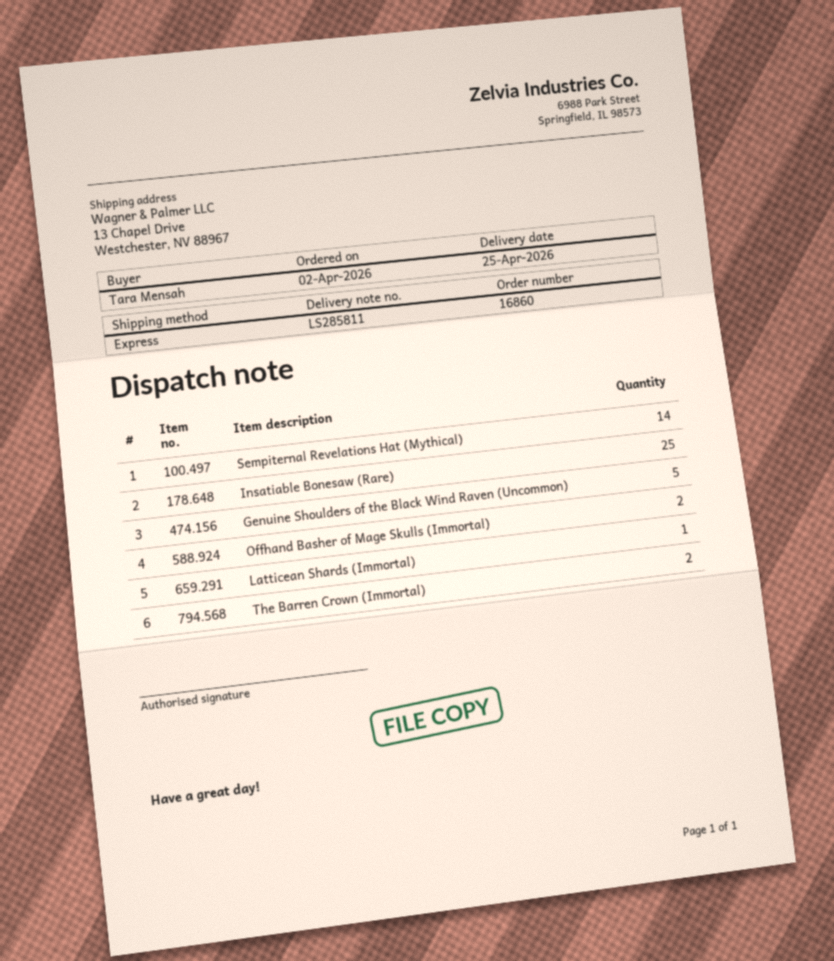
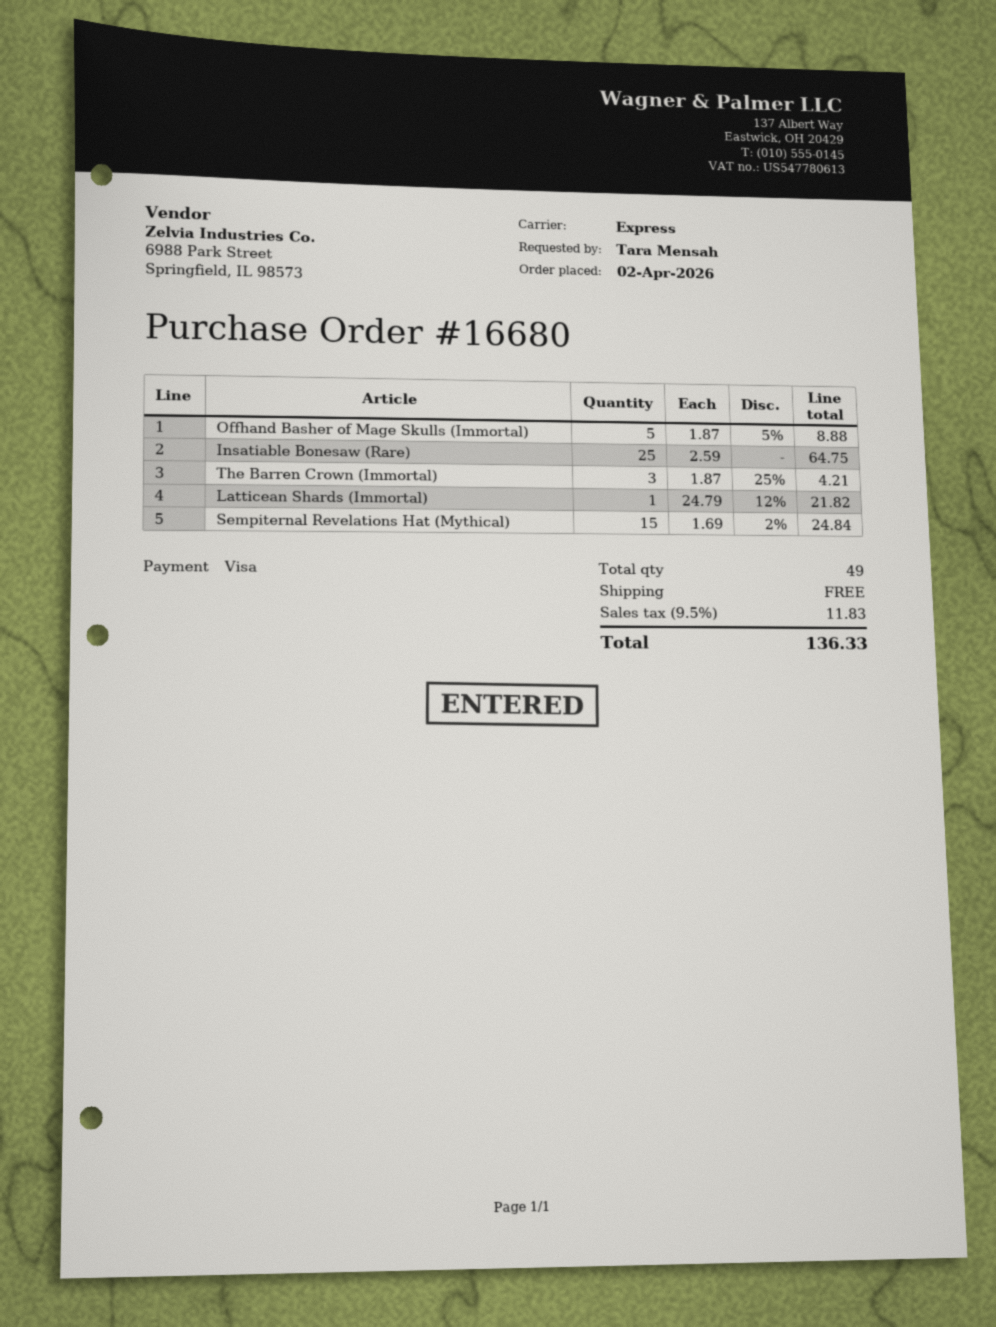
order number: 16860 -> 16680
Sempiternal Revelations Hat (Mythical): 14 -> 15
Genuine Shoulders of the Black Wind Raven (Uncommon): 5 -> none
Offhand Basher of Mage Skulls (Immortal): 2 -> 5
The Barren Crown (Immortal): 2 -> 3

